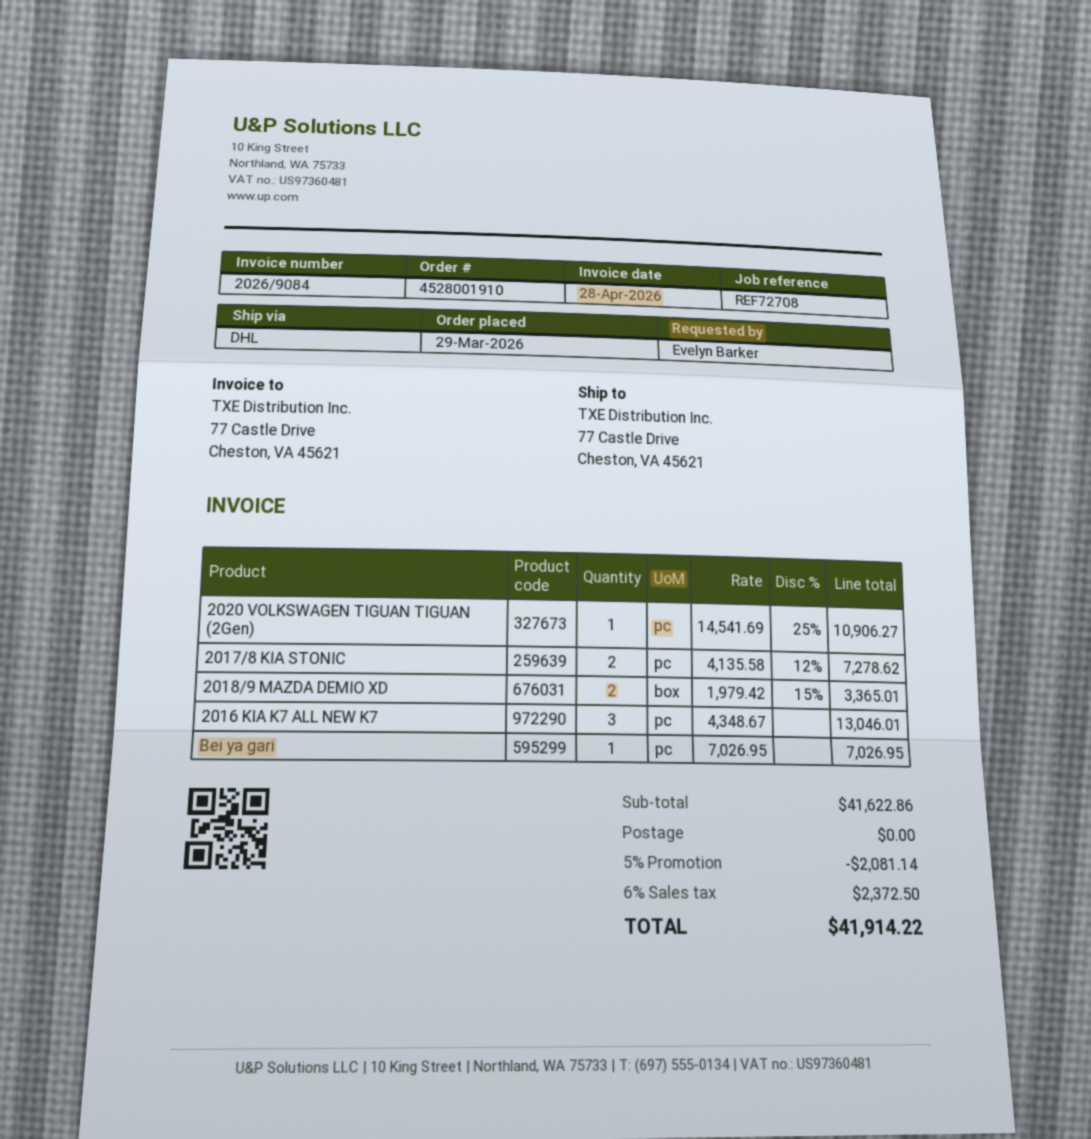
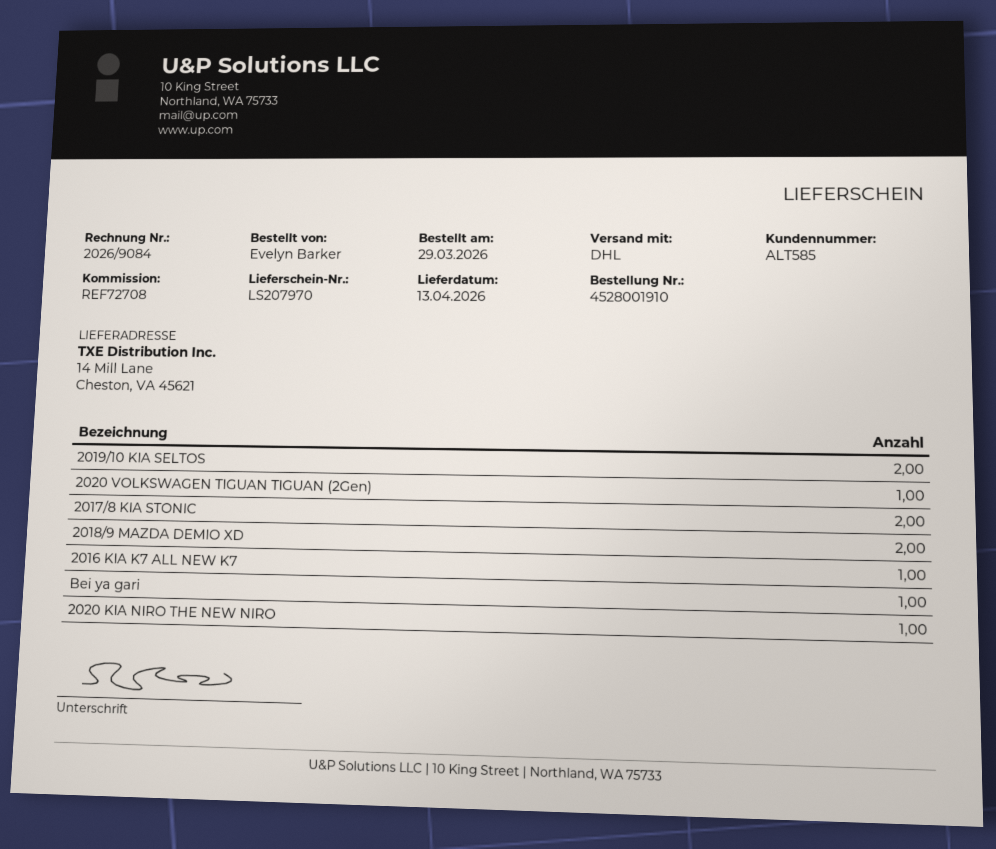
ship to: 77 Castle Drive, Cheston, VA 45621 -> 14 Mill Lane, Cheston, VA 45621
2016 KIA K7 ALL NEW K7: 3 -> 1
2019/10 KIA SELTOS: none -> 2
2020 KIA NIRO THE NEW NIRO: none -> 1

